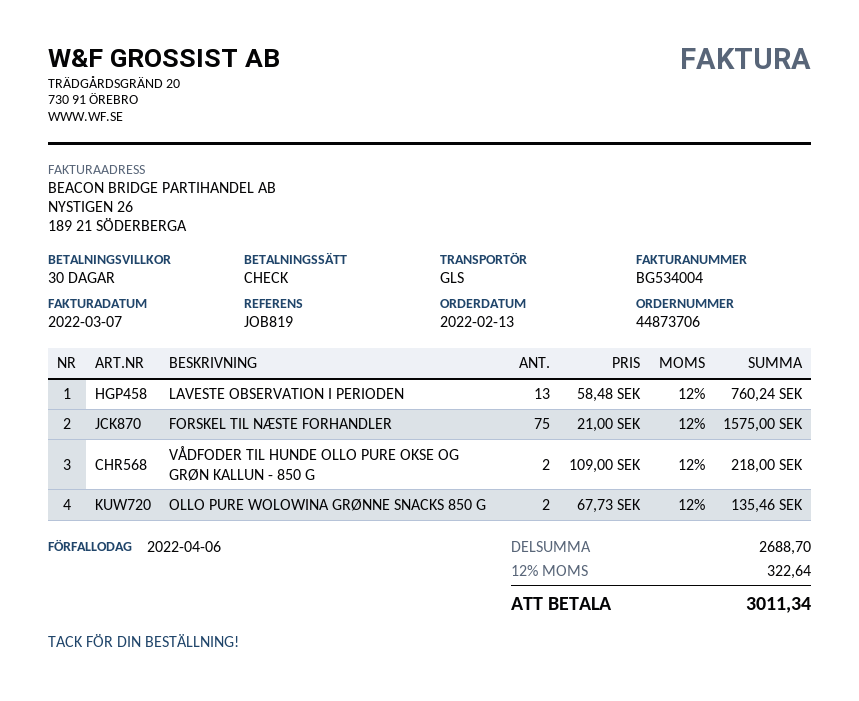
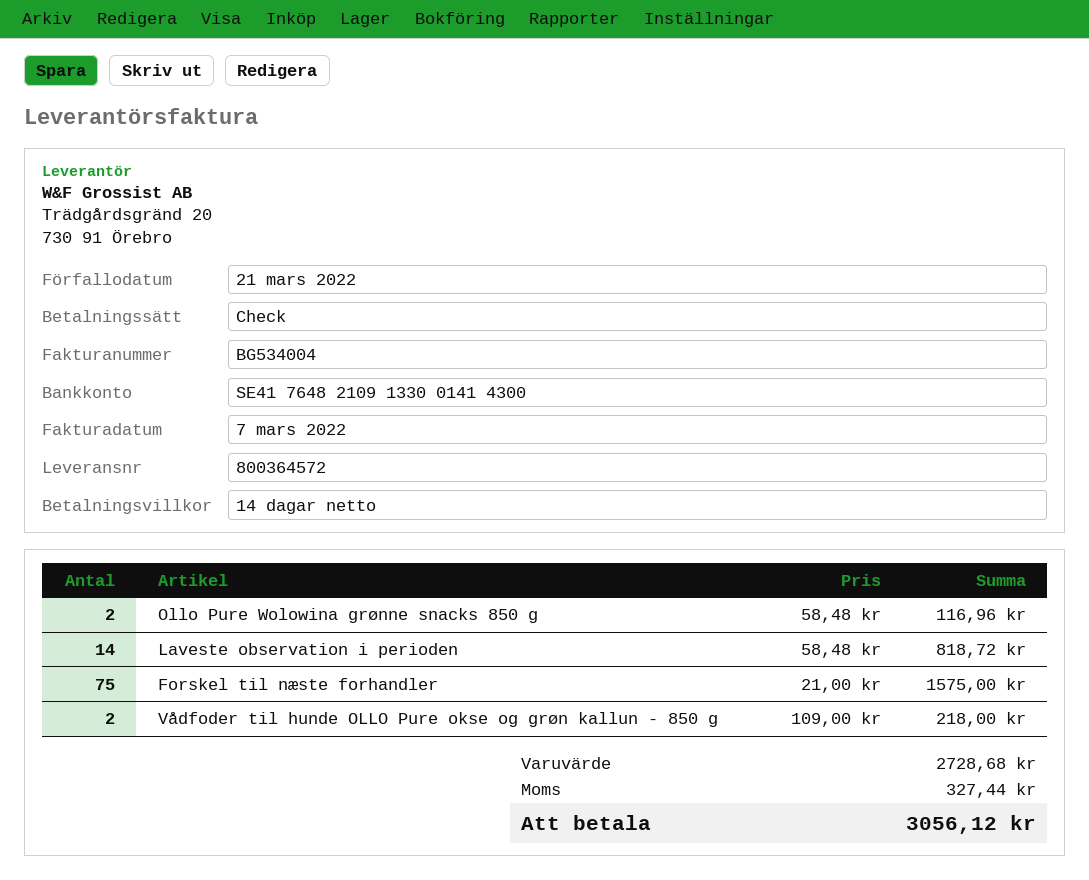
payment terms: 30 days -> 14 days
due date: 2022-04-06 -> 2022-03-21
LAVESTE OBSERVATION I PERIODEN: 13 x 58.48 = 760.24 -> 14 x 58.48 = 818.72
OLLO PURE WOLOWINA GRØNNE SNACKS 850 G: 2 x 67.73 = 135.46 -> 2 x 58.48 = 116.96
subtotal: 2688.70 -> 2728.68
tax: 322.64 -> 327.44
total: 3011.34 -> 3056.12

